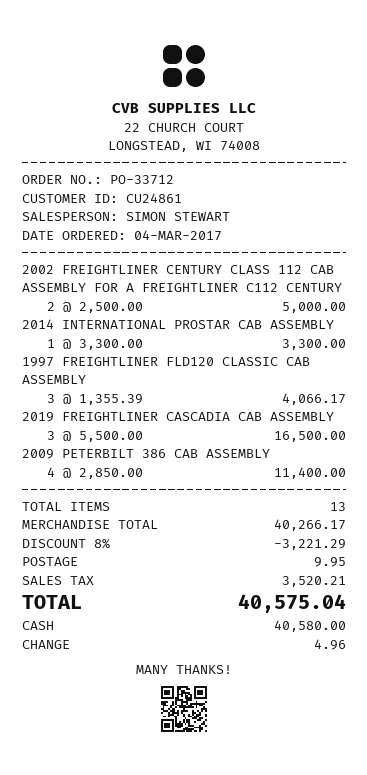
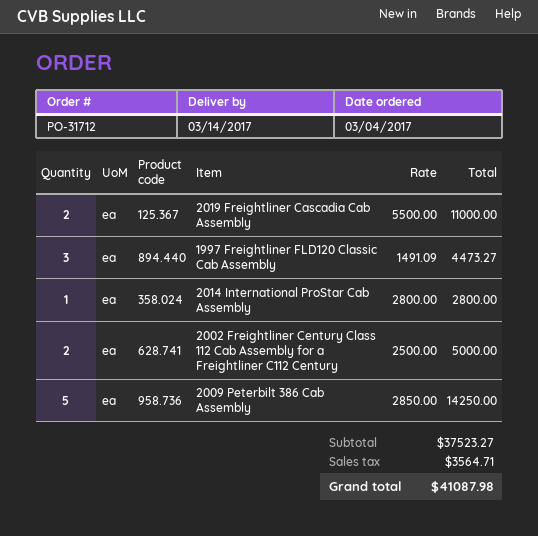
order number: PO-33712 -> PO-31712
2014 INTERNATIONAL PROSTAR CAB ASSEMBLY: 1 x 3300.00 = 3300.00 -> 1 x 2800.00 = 2800.00
1997 FREIGHTLINER FLD120 CLASSIC CAB ASSEMBLY: 3 x 1355.39 = 4066.17 -> 3 x 1491.09 = 4473.27
2019 FREIGHTLINER CASCADIA CAB ASSEMBLY: 3 x 5500.00 = 16500.00 -> 2 x 5500.00 = 11000.00
2009 PETERBILT 386 CAB ASSEMBLY: 4 x 2850.00 = 11400.00 -> 5 x 2850.00 = 14250.00
subtotal: 40266.17 -> 37523.27
discount: 8% = 3221.29 -> none
shipping: 9.95 -> none
tax: 3520.21 -> 3564.71
total: 40575.04 -> 41087.98

